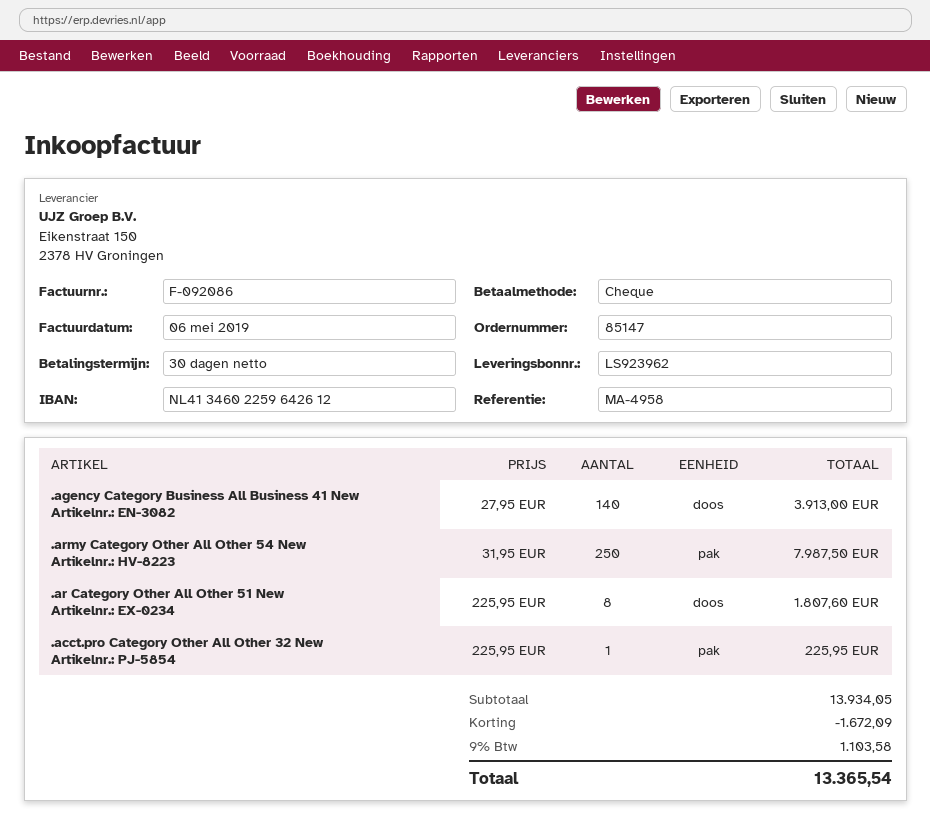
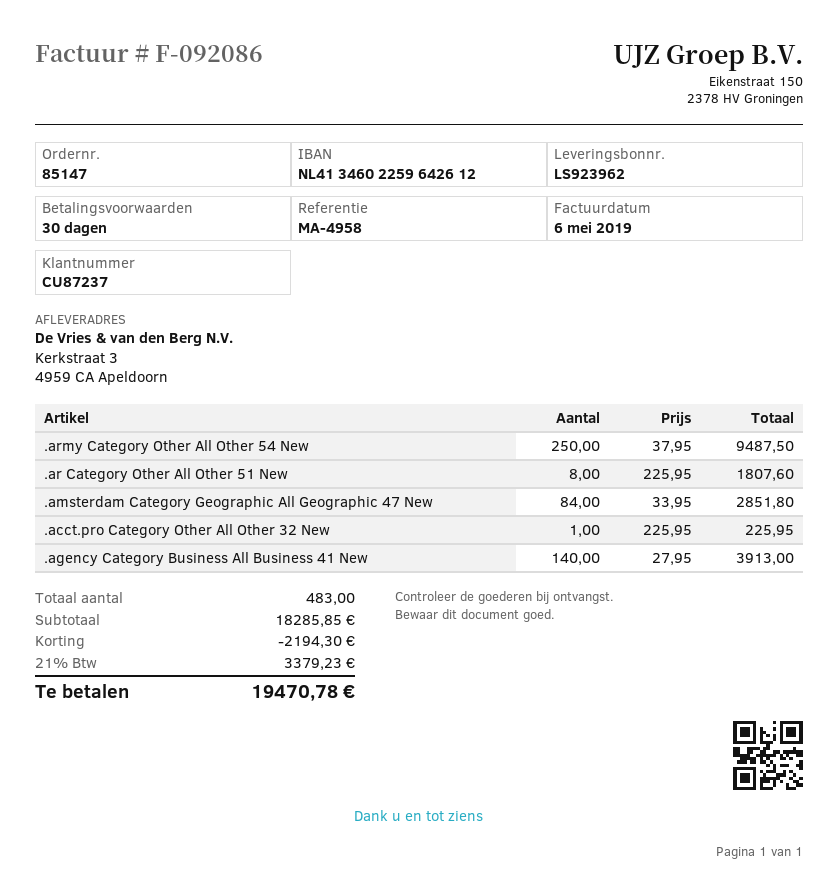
.army Category Other All Other 54 New: 250 x 31.95 = 7987.50 -> 250 x 37.95 = 9487.50
.amsterdam Category Geographic All Geographic 47 New: none -> 84 x 33.95 = 2851.80
subtotal: 13934.05 -> 18285.85
discount: 1672.09 -> 2194.30
tax: 9% = 1103.58 -> 21% = 3379.23
total: 13365.54 -> 19470.78

